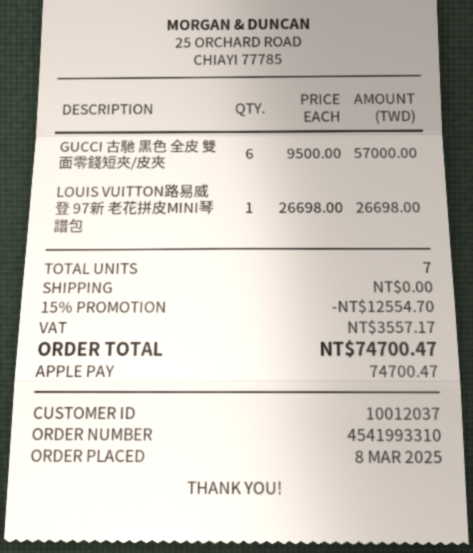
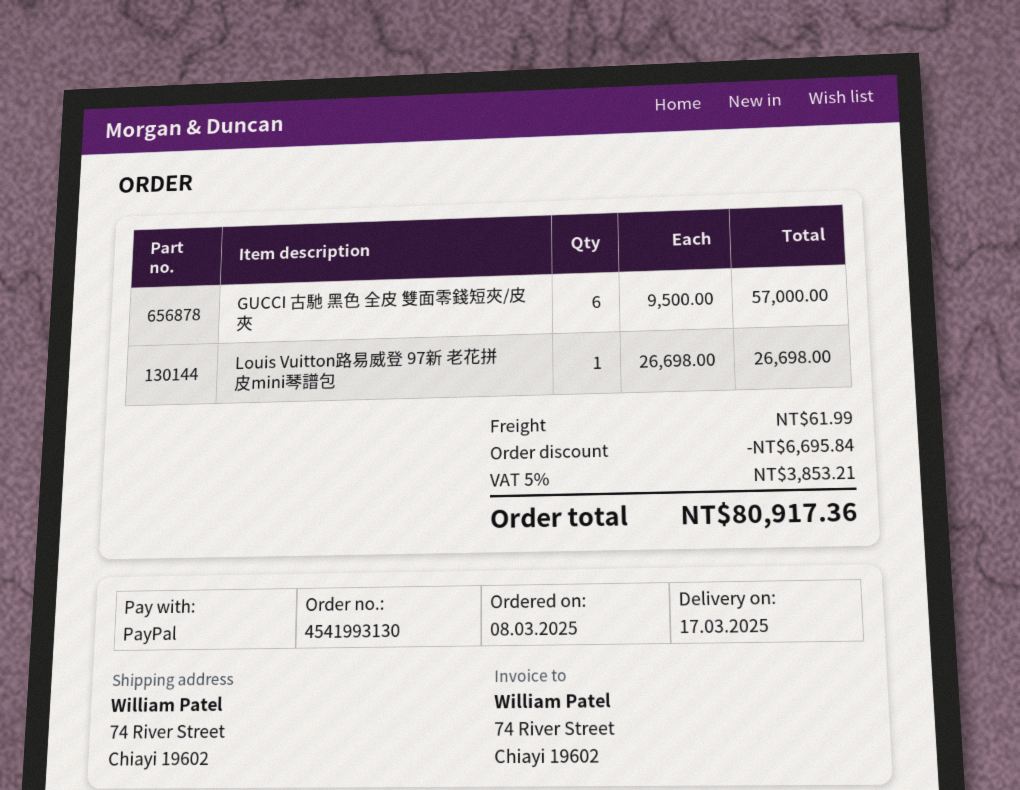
order number: 4541993310 -> 4541993130
payment method: Apple Pay -> PayPal
discount: 12554.70 -> 6695.84
shipping: 0.00 -> 61.99
tax: 3557.17 -> 3853.21
total: 74700.47 -> 80917.36

